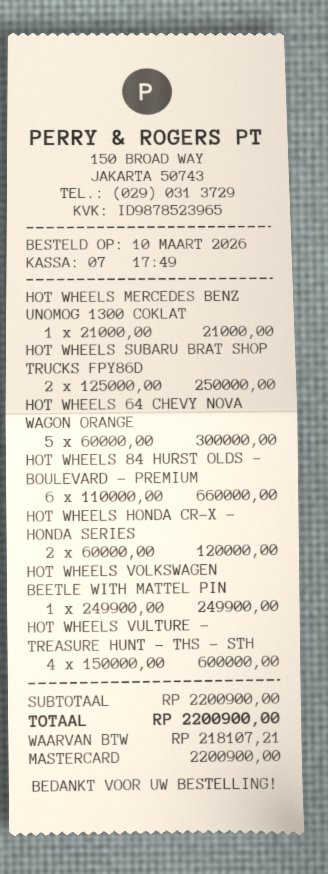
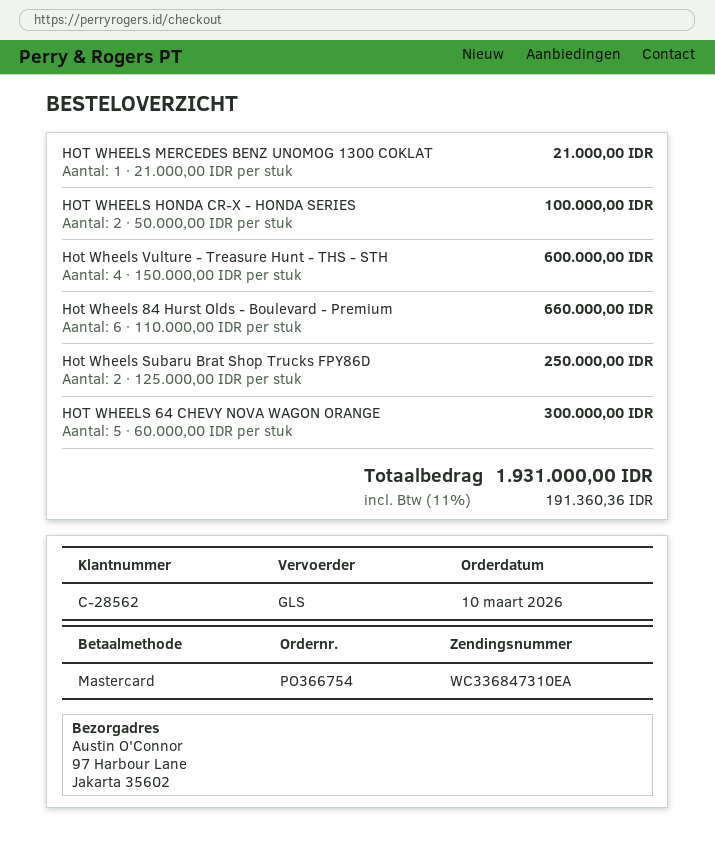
HOT WHEELS HONDA CR-X - HONDA SERIES: 2 x 60000.00 = 120000.00 -> 2 x 50000.00 = 100000.00
HOT WHEELS VOLKSWAGEN BEETLE WITH MATTEL PIN: 1 x 249900.00 = 249900.00 -> none
tax: 218107.21 -> 191360.36
total: 2200900.00 -> 1931000.00

